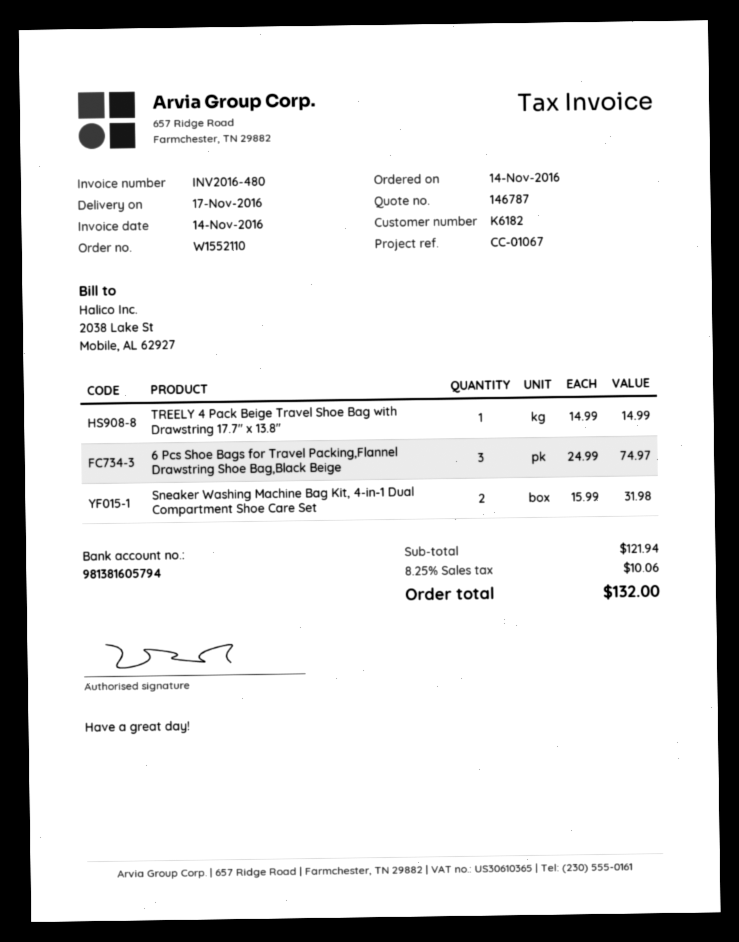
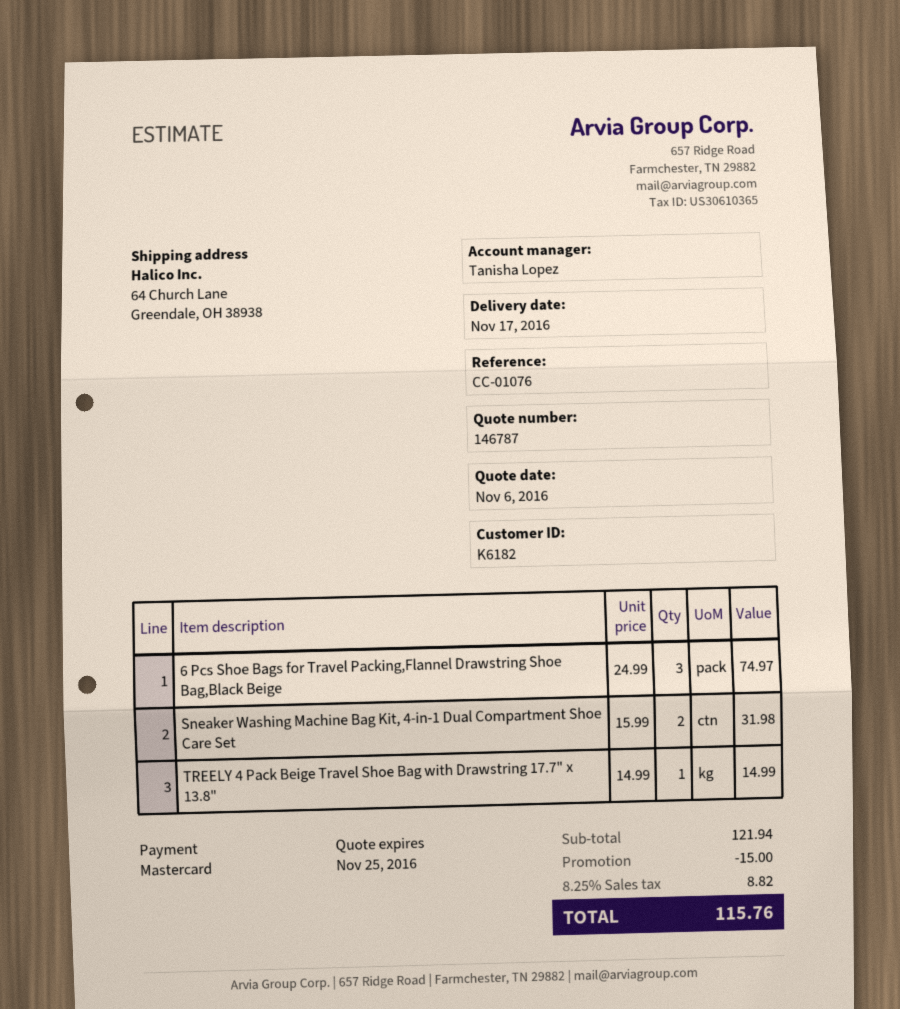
reference: CC-01067 -> CC-01076
discount: none -> 15.00
tax: 8.25% = 10.06 -> 8.25% = 8.82
total: 132.00 -> 115.76

